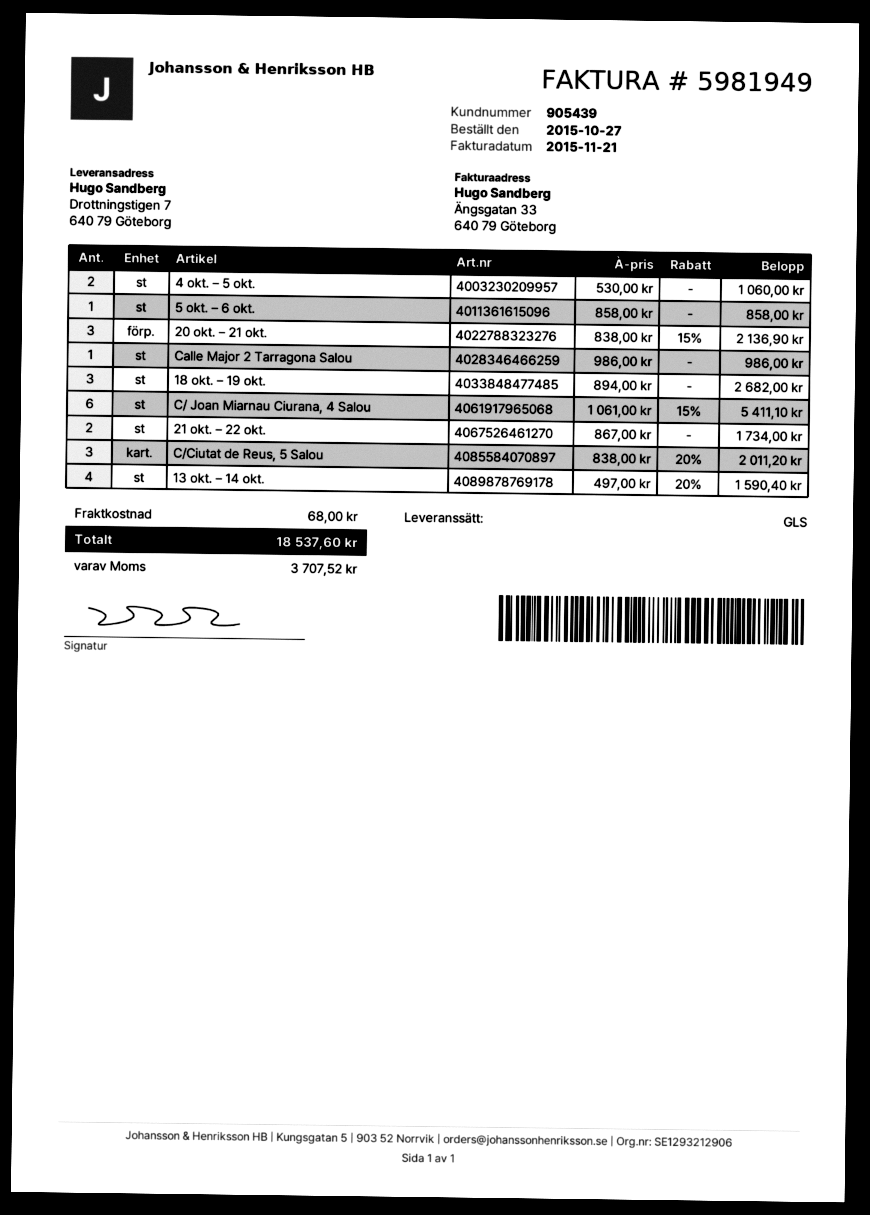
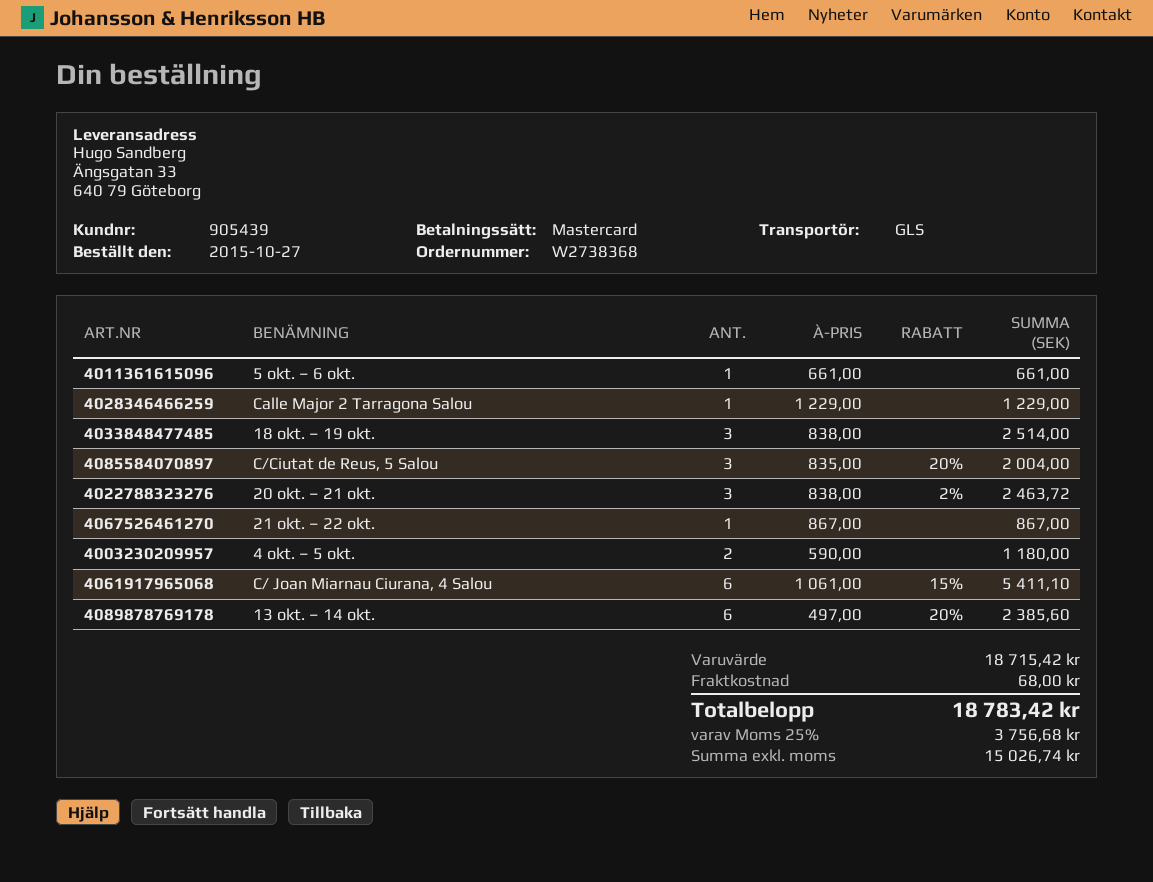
ship to: Drottningstigen 7, 640 79 Göteborg -> Ängsgatan 33, 640 79 Göteborg
4 okt. – 5 okt.: 2 x 530.00 = 1060.00 -> 2 x 590.00 = 1180.00
5 okt. – 6 okt.: 1 x 858.00 = 858.00 -> 1 x 661.00 = 661.00
20 okt. – 21 okt.: 3 x 838.00 - 15% = 2136.90 -> 3 x 838.00 - 2% = 2463.72
Calle Major 2 Tarragona Salou: 1 x 986.00 = 986.00 -> 1 x 1229.00 = 1229.00
18 okt. – 19 okt.: 3 x 894.00 = 2682.00 -> 3 x 838.00 = 2514.00
21 okt. – 22 okt.: 2 x 867.00 = 1734.00 -> 1 x 867.00 = 867.00
C/Ciutat de Reus, 5 Salou: 3 x 838.00 - 20% = 2011.20 -> 3 x 835.00 - 20% = 2004.00
13 okt. – 14 okt.: 4 x 497.00 - 20% = 1590.40 -> 6 x 497.00 - 20% = 2385.60
tax: 3707.52 -> 3756.68
total: 18537.60 -> 18783.42

